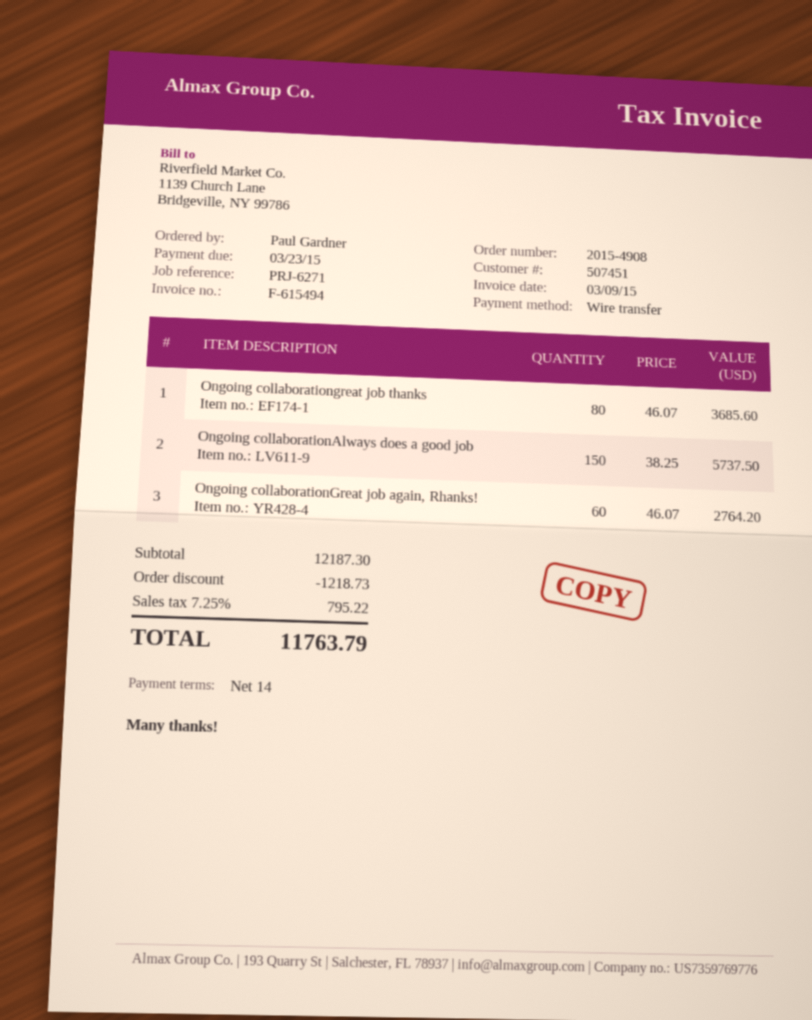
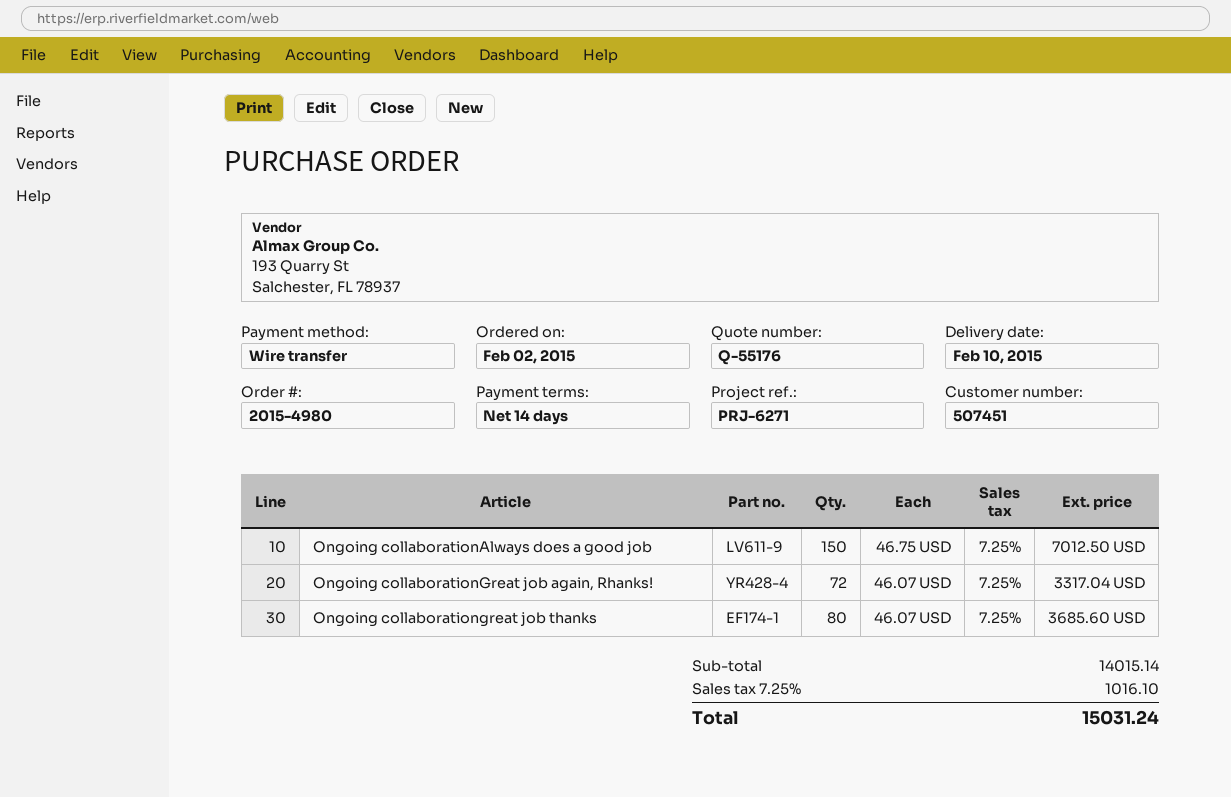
order number: 2015-4908 -> 2015-4980
Ongoing collaborationAlways does a good job: 150 x 38.25 = 5737.50 -> 150 x 46.75 = 7012.50
Ongoing collaborationGreat job again, Rhanks!: 60 x 46.07 = 2764.20 -> 72 x 46.07 = 3317.04
subtotal: 12187.30 -> 14015.14
discount: 1218.73 -> none
tax: 7.25% = 795.22 -> 7.25% = 1016.10
total: 11763.79 -> 15031.24

